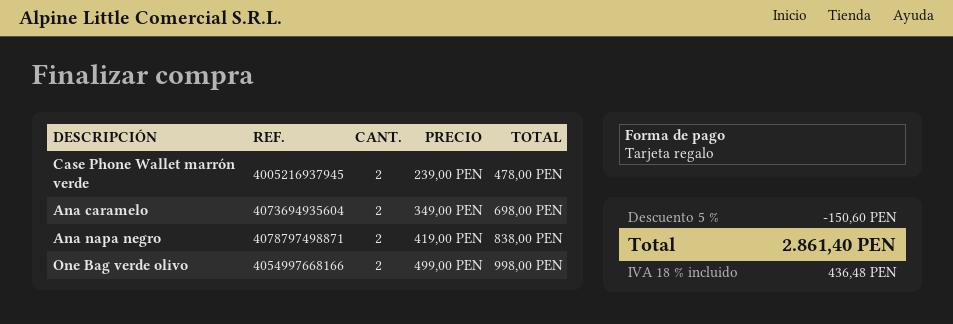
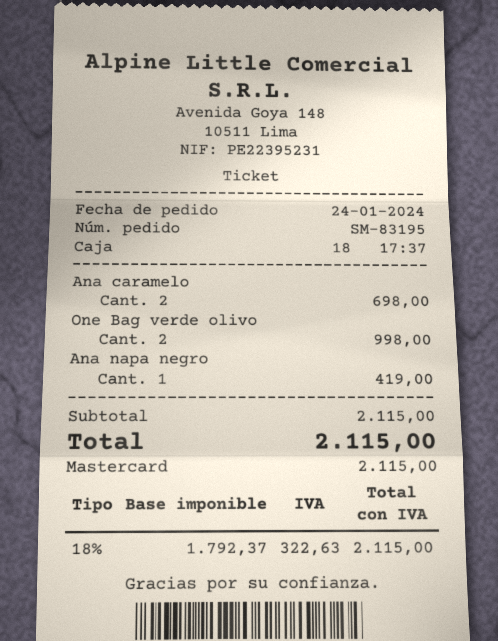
payment method: gift card -> Mastercard
Case Phone Wallet marrón verde: 2 for 478.00 -> none
Ana napa negro: 2 for 838.00 -> 1 for 419.00
discount: 5% = 150.60 -> none
tax: 18% = 436.48 -> 18% = 322.63
total: 2861.40 -> 2115.00

